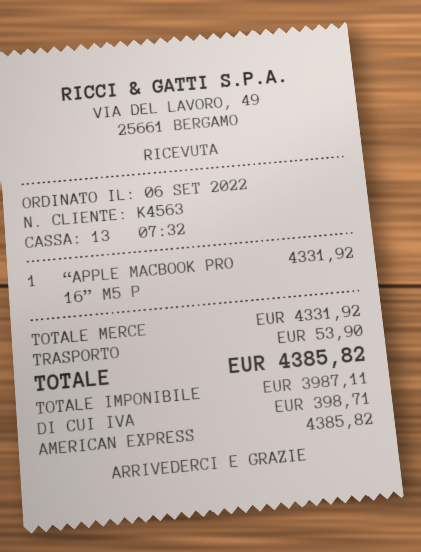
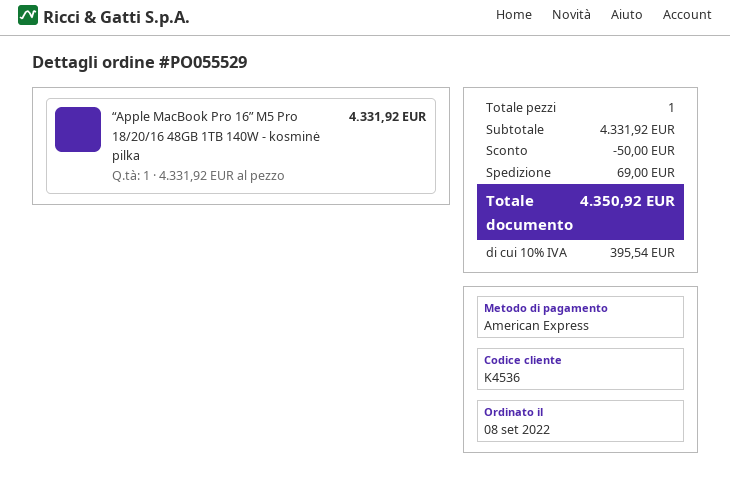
order date: 2022-09-06 -> 2022-09-08
customer number: K4563 -> K4536
discount: none -> 50.00
shipping: 53.90 -> 69.00
tax: 398.71 -> 395.54
total: 4385.82 -> 4350.92

